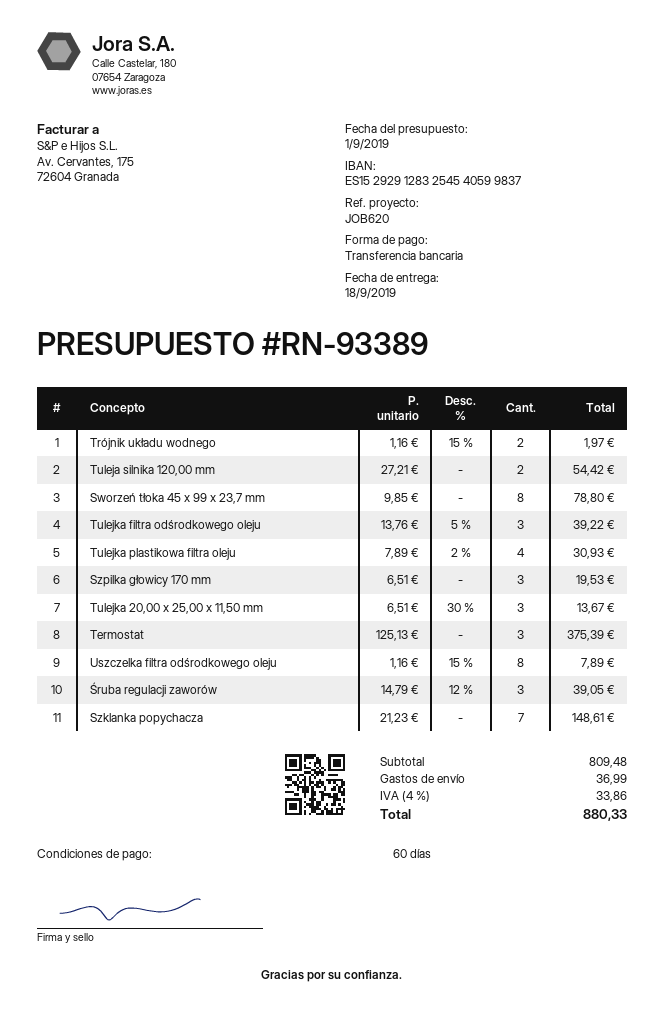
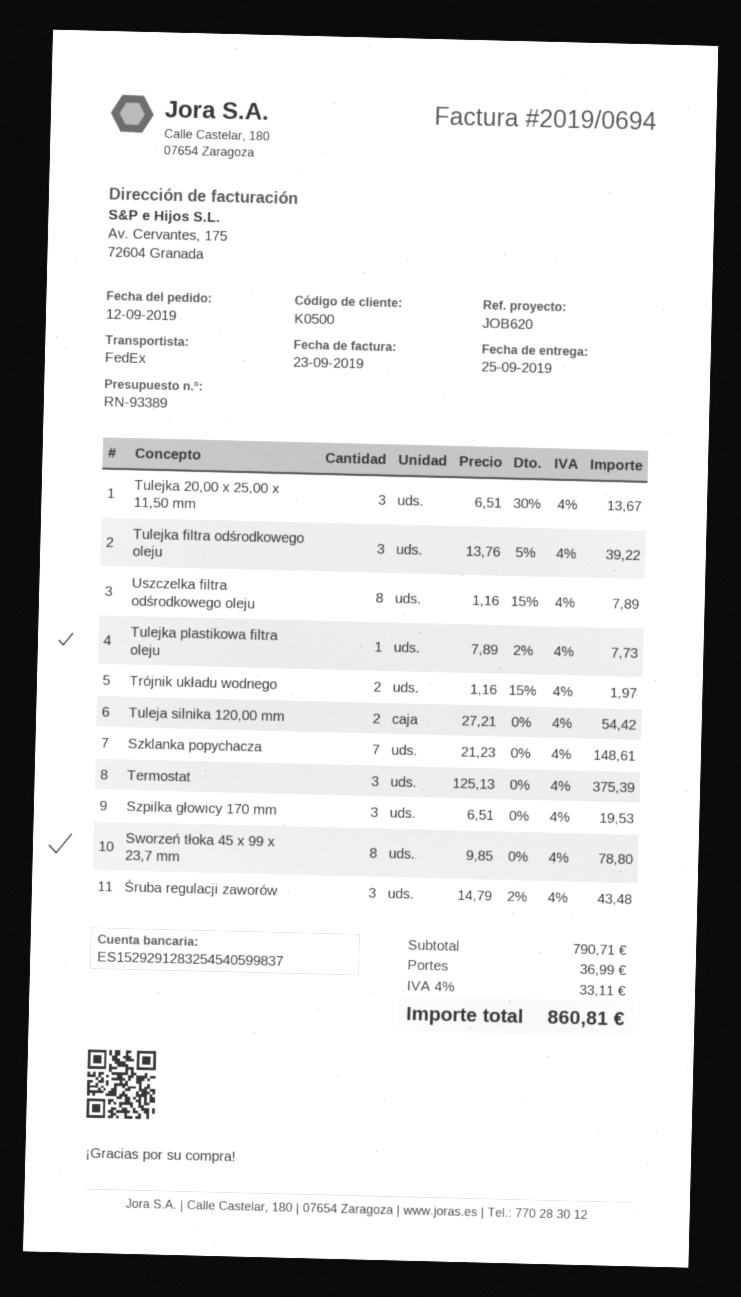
delivery date: 2019-09-18 -> 2019-09-25
Tulejka plastikowa filtra oleju: 4 x 7.89 - 2% = 30.93 -> 1 x 7.89 - 2% = 7.73
Śruba regulacji zaworów: 3 x 14.79 - 12% = 39.05 -> 3 x 14.79 - 2% = 43.48
subtotal: 809.48 -> 790.71
tax: 4% = 33.86 -> 4% = 33.11
total: 880.33 -> 860.81

